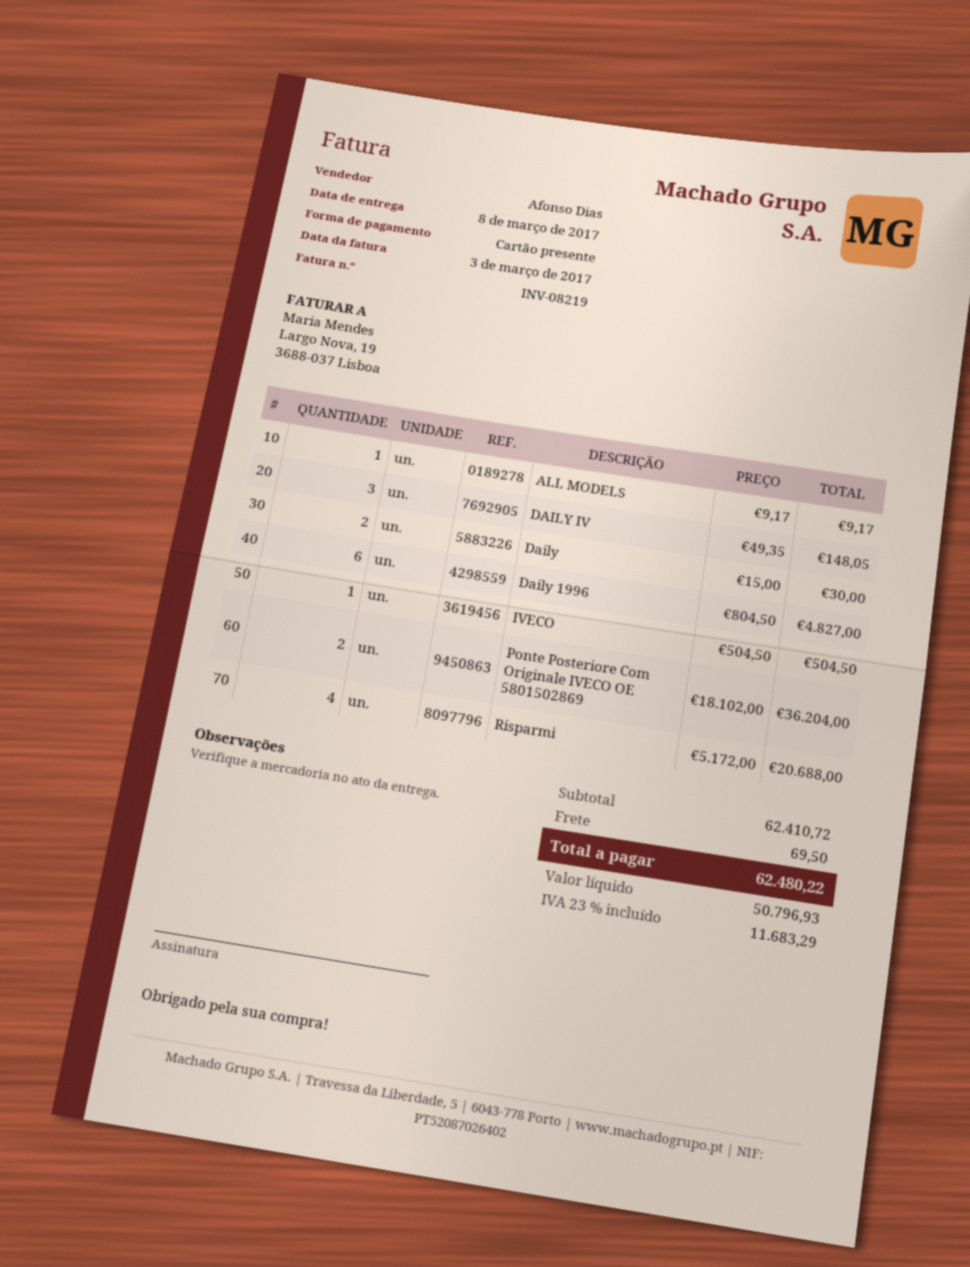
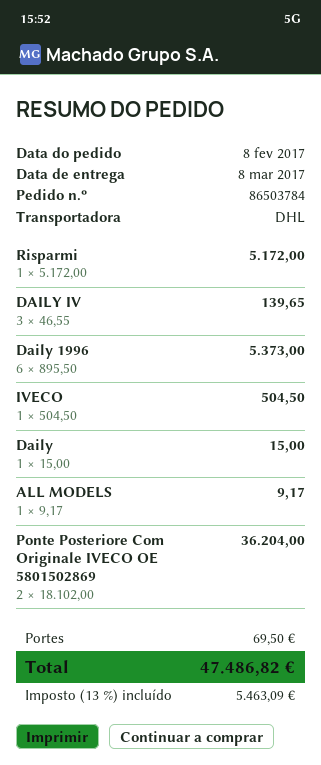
DAILY IV: 3 x 49.35 = 148.05 -> 3 x 46.55 = 139.65
Daily: 2 x 15.00 = 30.00 -> 1 x 15.00 = 15.00
Daily 1996: 6 x 804.50 = 4827.00 -> 6 x 895.50 = 5373.00
Risparmi: 4 x 5172.00 = 20688.00 -> 1 x 5172.00 = 5172.00
tax: 23% = 11683.29 -> 13% = 5463.09
total: 62480.22 -> 47486.82

